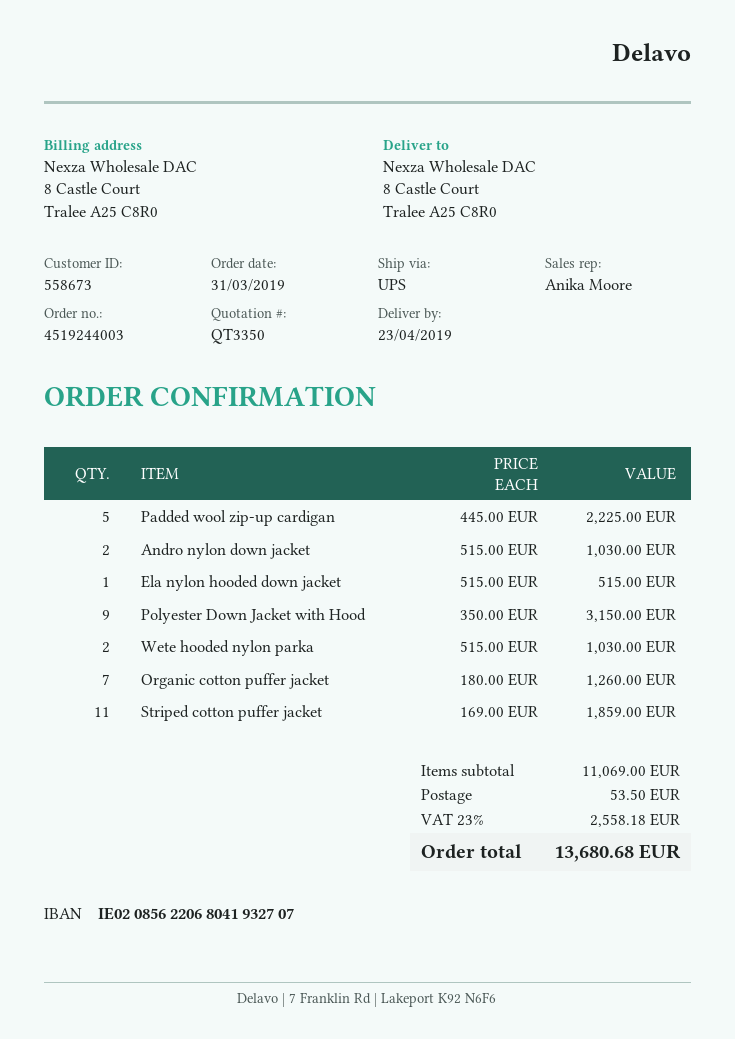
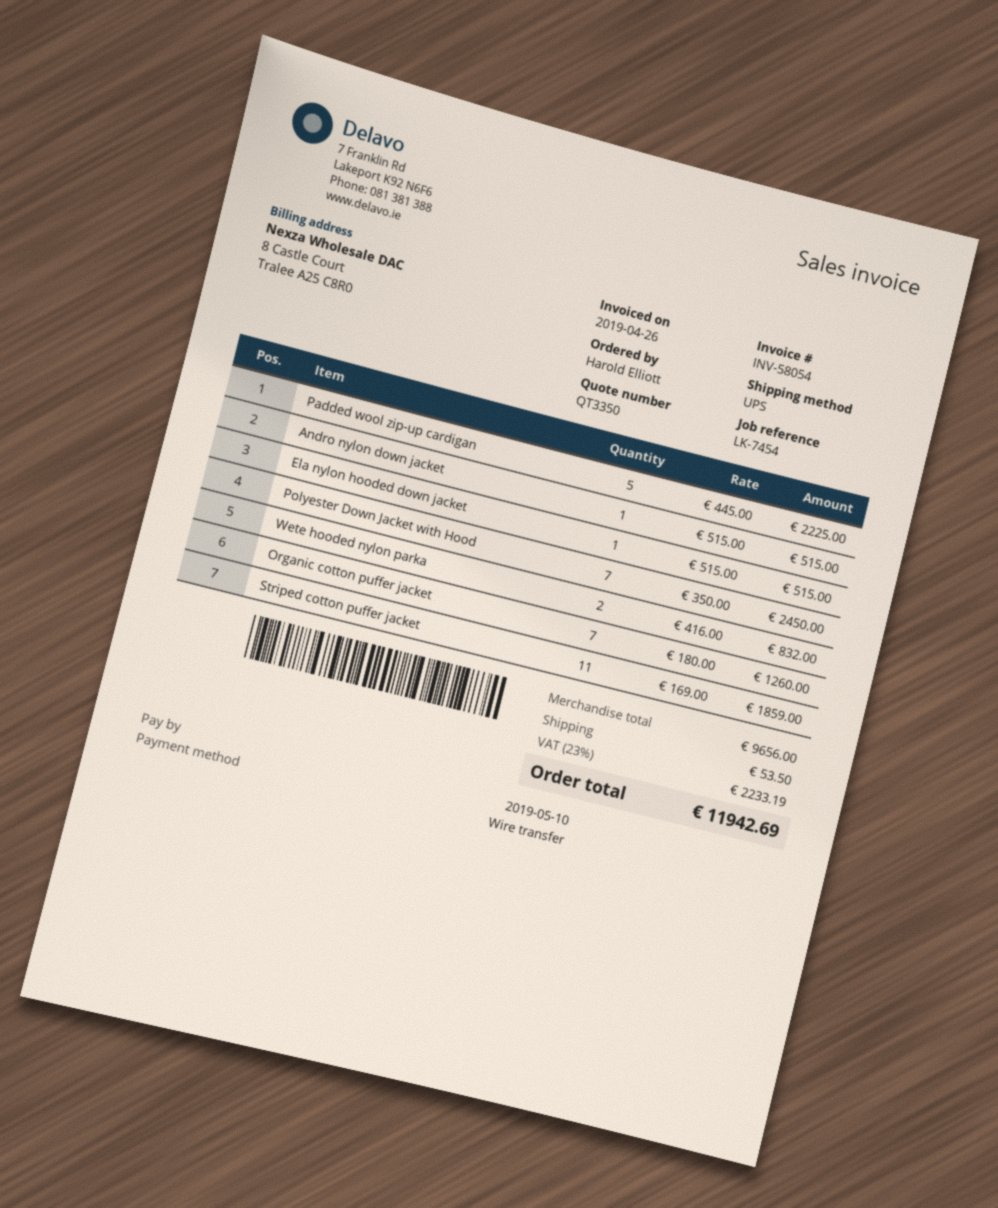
Andro nylon down jacket: 2 x 515.00 = 1030.00 -> 1 x 515.00 = 515.00
Polyester Down Jacket with Hood: 9 x 350.00 = 3150.00 -> 7 x 350.00 = 2450.00
Wete hooded nylon parka: 2 x 515.00 = 1030.00 -> 2 x 416.00 = 832.00
subtotal: 11069.00 -> 9656.00
tax: 23% = 2558.18 -> 23% = 2233.19
total: 13680.68 -> 11942.69

